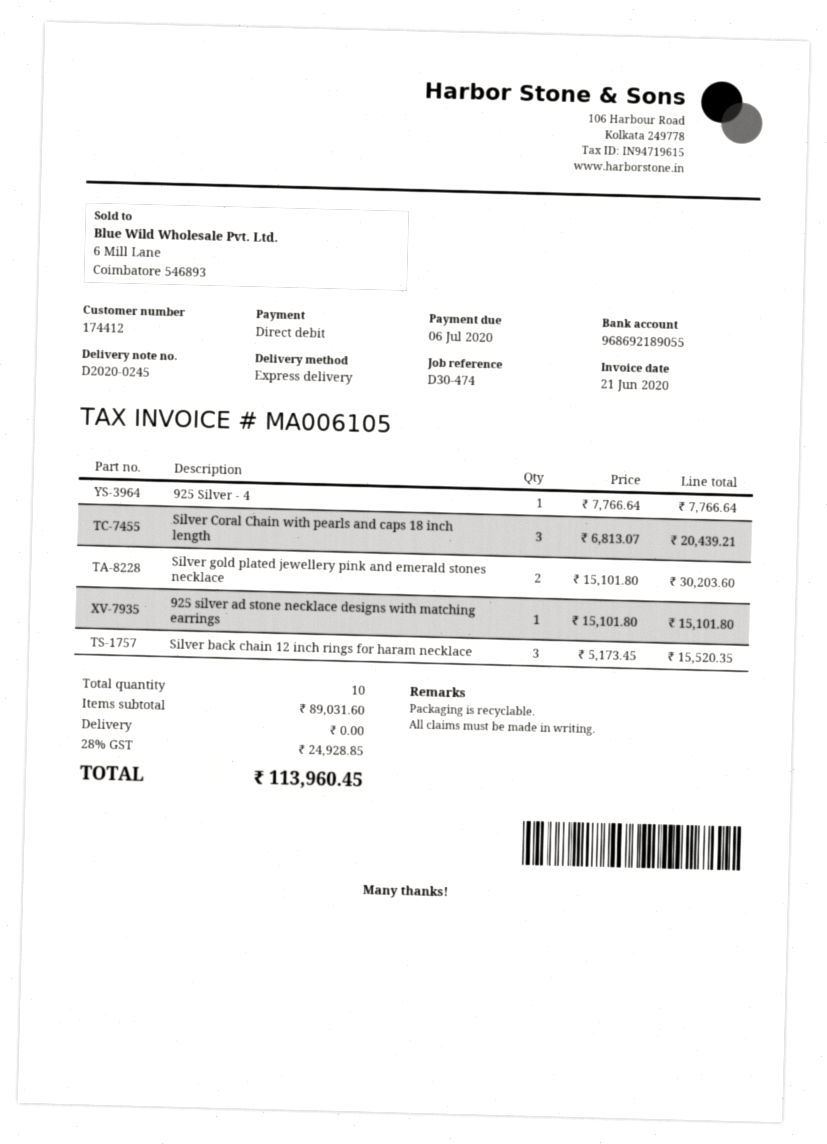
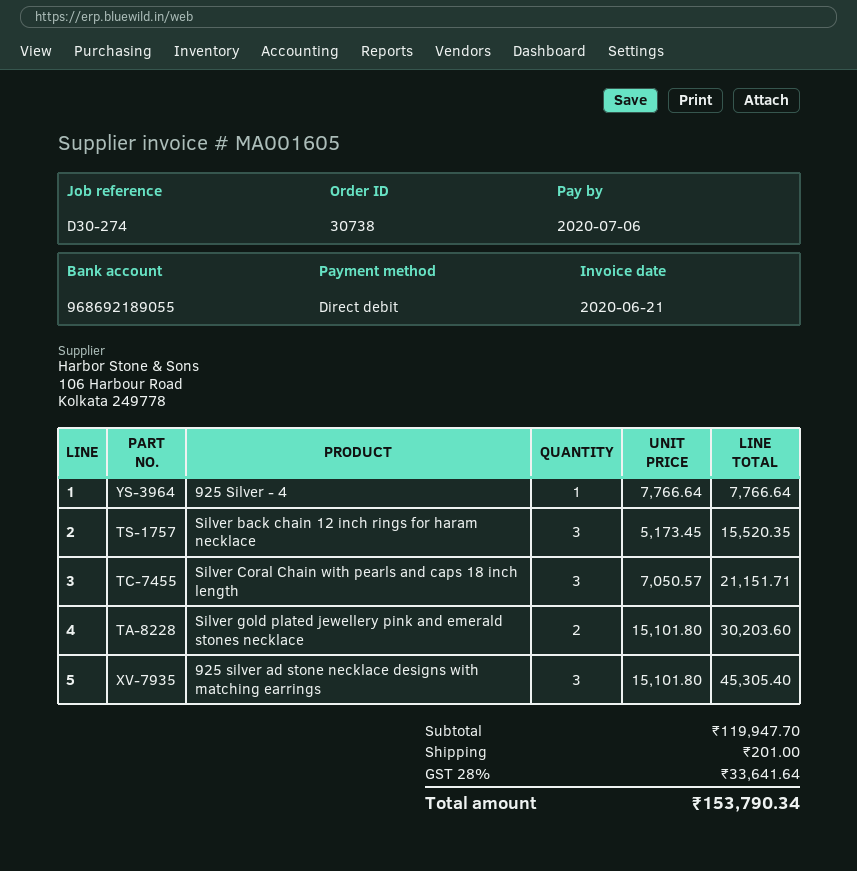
invoice number: MA006105 -> MA001605
reference: D30-474 -> D30-274
Silver Coral Chain with pearls and caps 18 inch length: 3 x 6813.07 = 20439.21 -> 3 x 7050.57 = 21151.71
925 silver ad stone necklace designs with matching earrings: 1 x 15101.80 = 15101.80 -> 3 x 15101.80 = 45305.40
subtotal: 89031.60 -> 119947.70
shipping: 0.00 -> 201.00
tax: 28% = 24928.85 -> 28% = 33641.64
total: 113960.45 -> 153790.34

